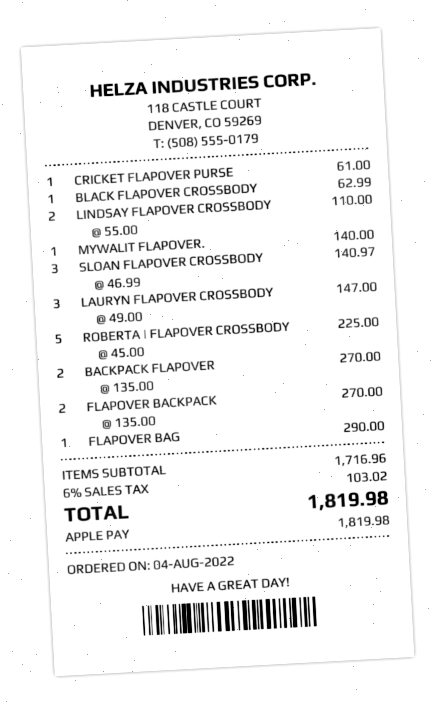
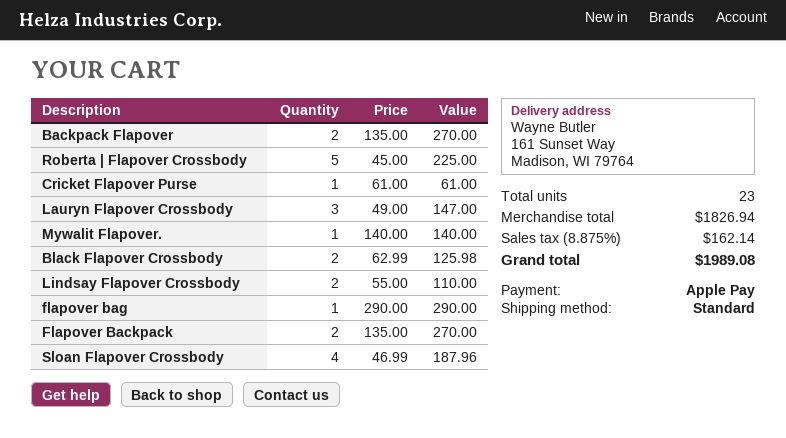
BLACK FLAPOVER CROSSBODY: 1 x 62.99 = 62.99 -> 2 x 62.99 = 125.98
SLOAN FLAPOVER CROSSBODY: 3 x 46.99 = 140.97 -> 4 x 46.99 = 187.96
subtotal: 1716.96 -> 1826.94
tax: 6% = 103.02 -> 8.875% = 162.14
total: 1819.98 -> 1989.08

